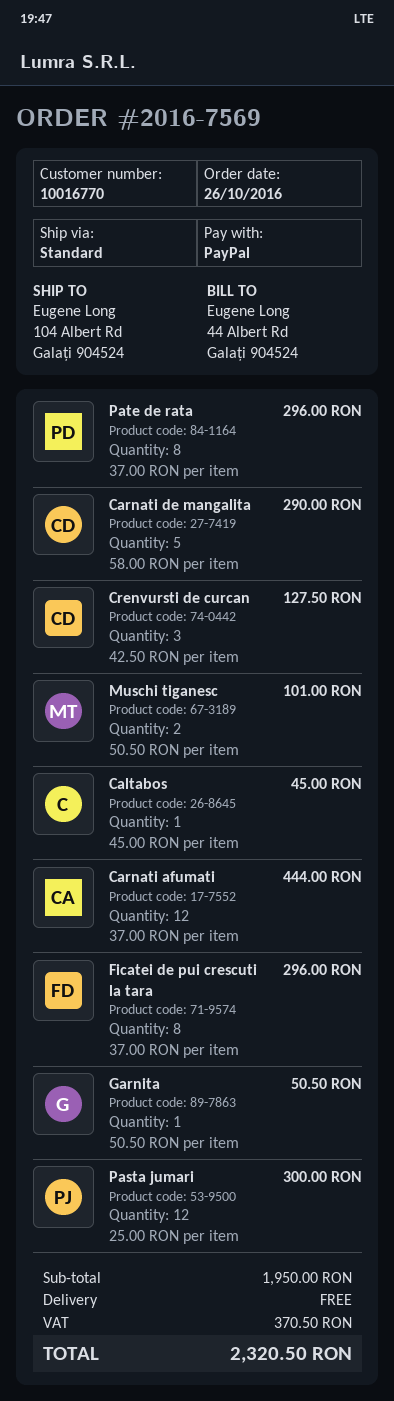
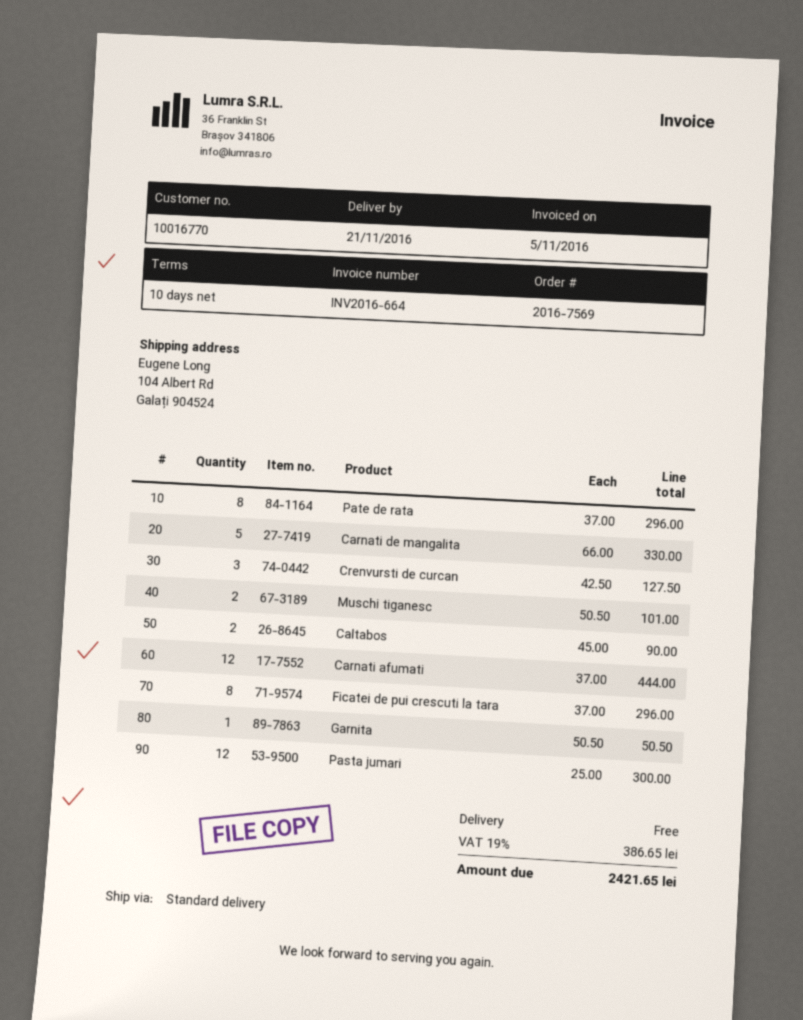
Carnati de mangalita: 5 x 58.00 = 290.00 -> 5 x 66.00 = 330.00
Caltabos: 1 x 45.00 = 45.00 -> 2 x 45.00 = 90.00
tax: 370.50 -> 386.65
total: 2320.50 -> 2421.65

